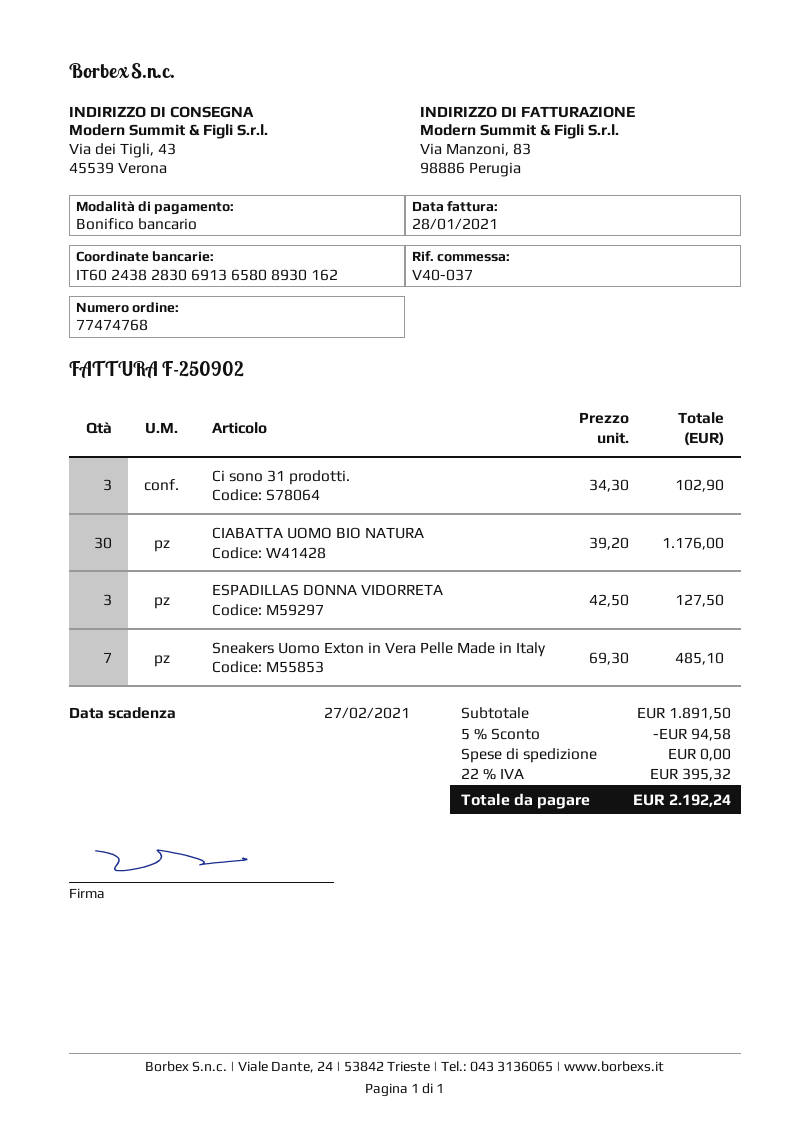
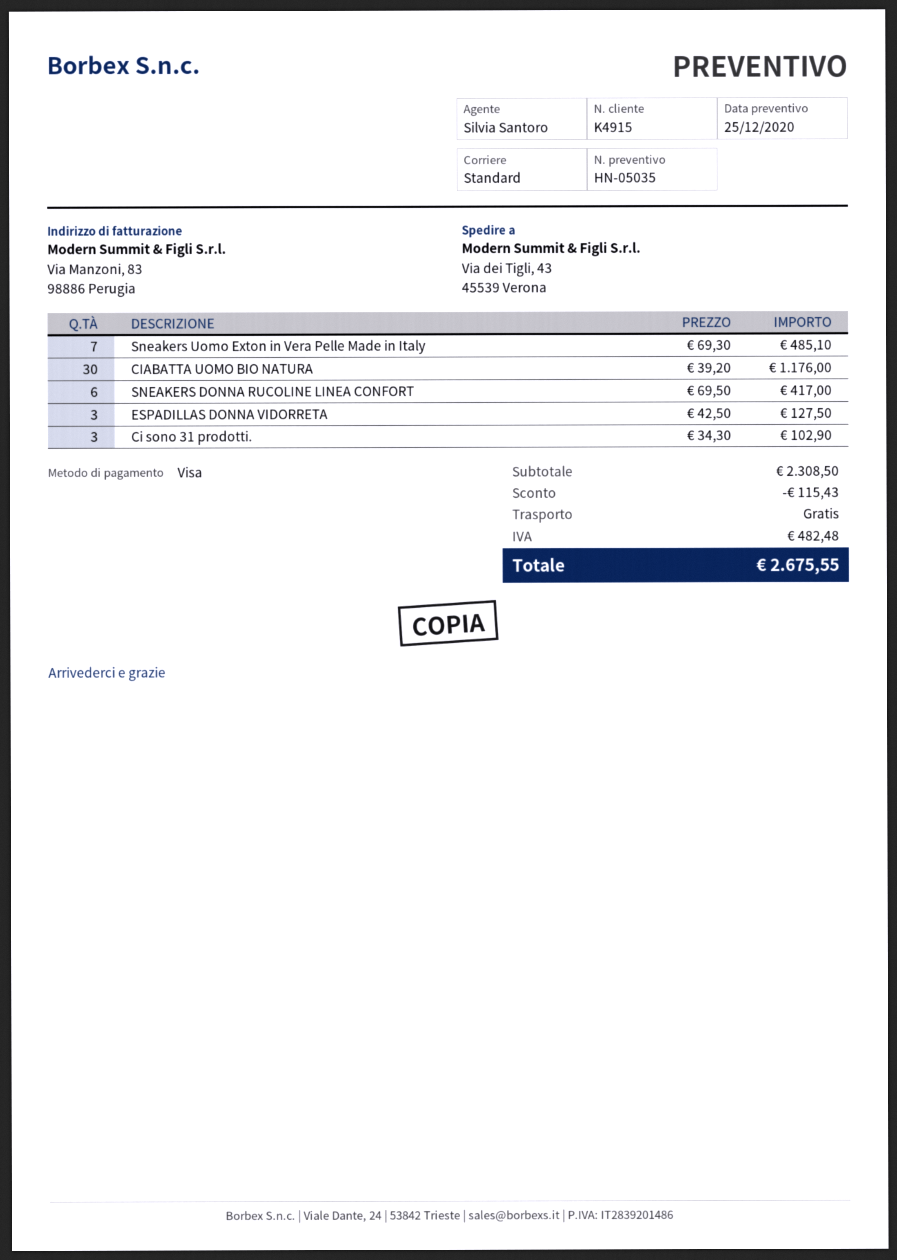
payment method: bank transfer -> Visa
SNEAKERS DONNA RUCOLINE LINEA CONFORT: none -> 6 x 69.50 = 417.00
subtotal: 1891.50 -> 2308.50
discount: 94.58 -> 115.43
tax: 395.32 -> 482.48
total: 2192.24 -> 2675.55

